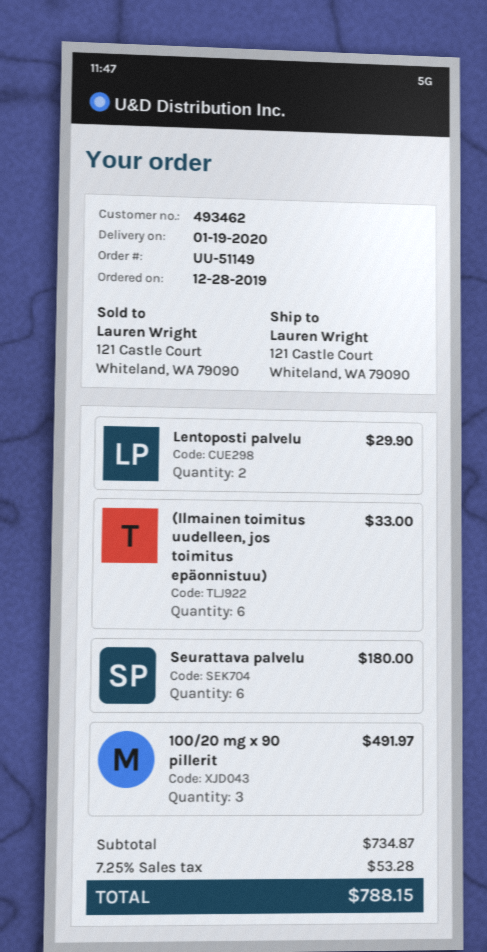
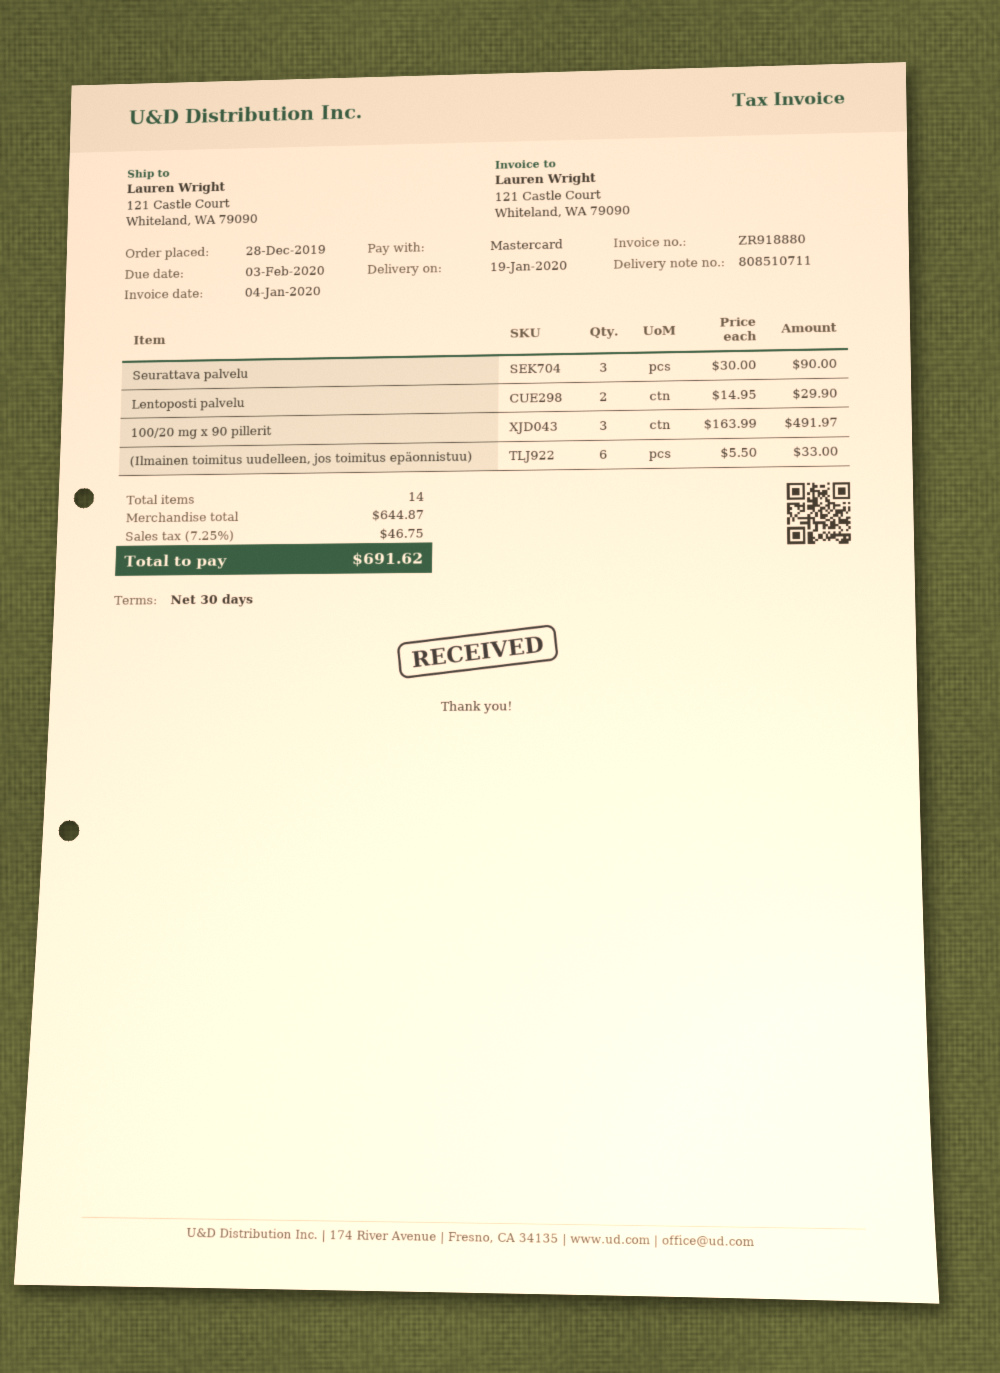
Seurattava palvelu: 6 for 180.00 -> 3 for 90.00
subtotal: 734.87 -> 644.87
tax: 7.25% = 53.28 -> 7.25% = 46.75
total: 788.15 -> 691.62

